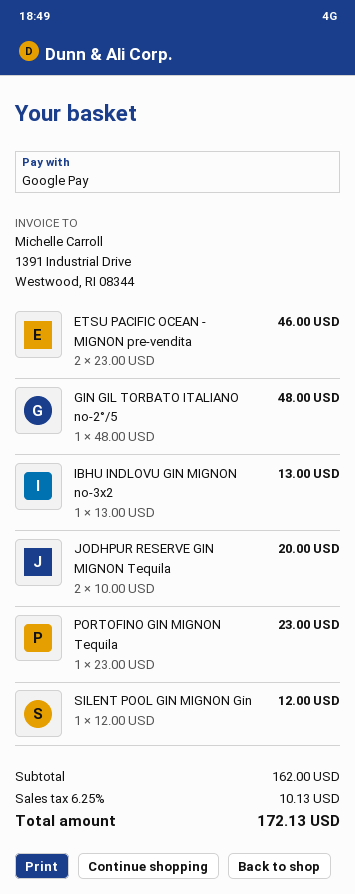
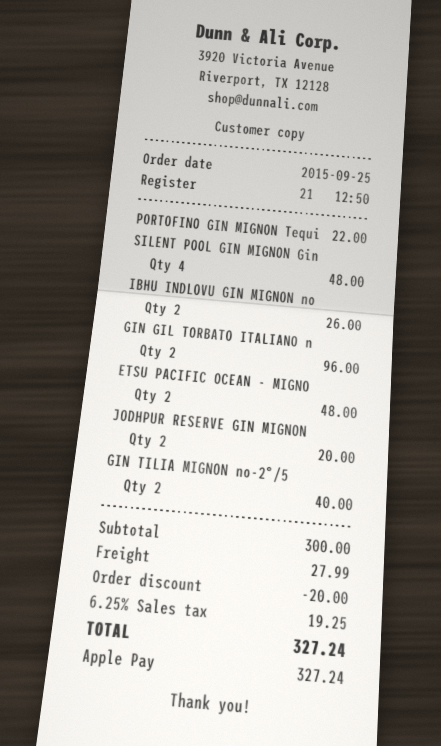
payment method: Google Pay -> Apple Pay
ETSU PACIFIC OCEAN - MIGNON pre-vendita: 2 for 46.00 -> 2 for 48.00
GIN GIL TORBATO ITALIANO no-2°/5: 1 for 48.00 -> 2 for 96.00
IBHU INDLOVU GIN MIGNON no-3x2: 1 for 13.00 -> 2 for 26.00
PORTOFINO GIN MIGNON Tequila: 1 for 23.00 -> 1 for 22.00
SILENT POOL GIN MIGNON Gin: 1 for 12.00 -> 4 for 48.00
GIN TILIA MIGNON no-2°/5: none -> 2 for 40.00
subtotal: 162.00 -> 300.00
discount: none -> 20.00
shipping: none -> 27.99
tax: 6.25% = 10.13 -> 6.25% = 19.25
total: 172.13 -> 327.24

